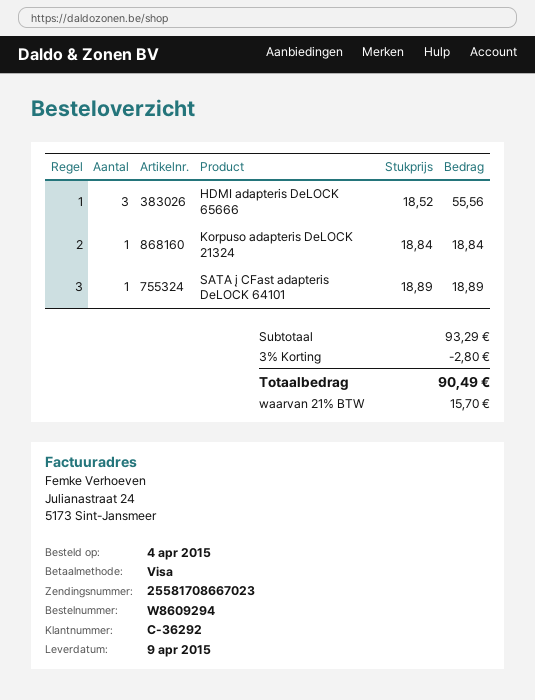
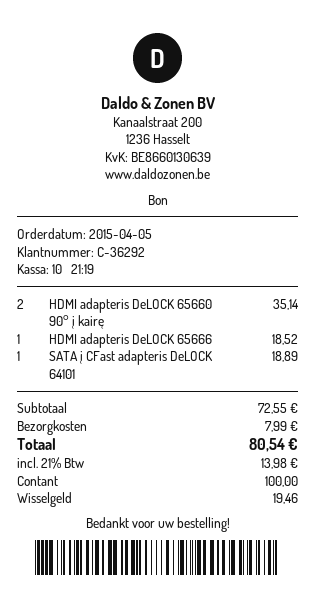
order date: 2015-04-04 -> 2015-04-05
payment method: Visa -> cash
HDMI adapteris DeLOCK 65666: 3 for 55.56 -> 1 for 18.52
Korpuso adapteris DeLOCK 21324: 1 for 18.84 -> none
HDMI adapteris DeLOCK 65660 90° į kairę: none -> 2 for 35.14
subtotal: 93.29 -> 72.55
discount: 3% = 2.80 -> none
shipping: none -> 7.99
tax: 21% = 15.70 -> 21% = 13.98
total: 90.49 -> 80.54

